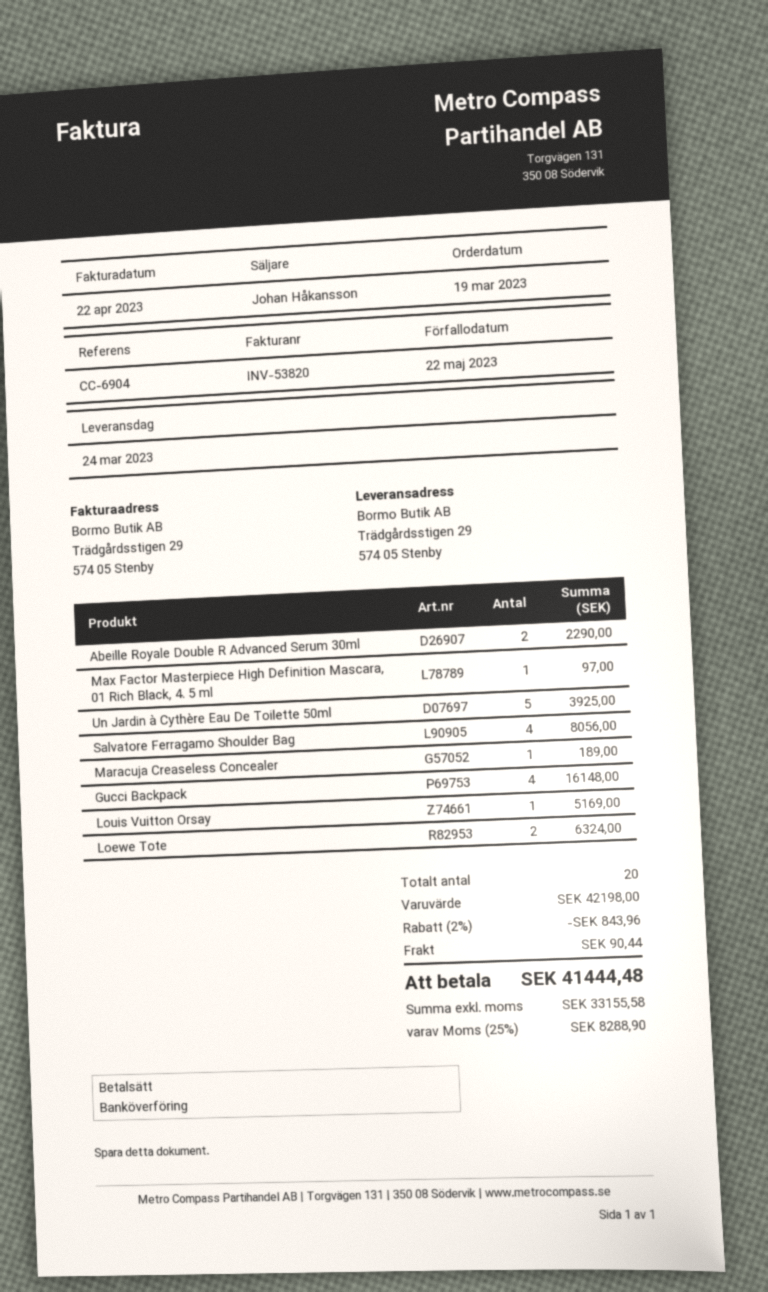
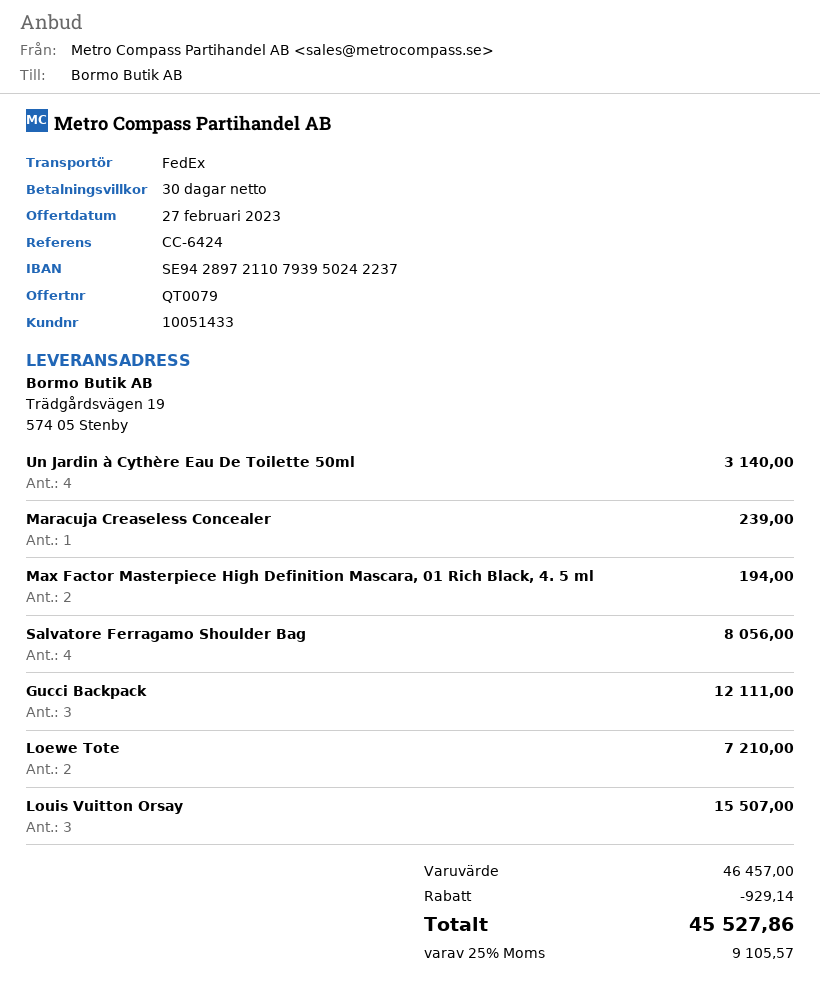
reference: CC-6904 -> CC-6424
ship to: Trädgårdsstigen 29, 574 05 Stenby -> Trädgårdsvägen 19, 574 05 Stenby
Abeille Royale Double R Advanced Serum 30ml: 2 for 2290.00 -> none
Max Factor Masterpiece High Definition Mascara, 01 Rich Black, 4. 5 ml: 1 for 97.00 -> 2 for 194.00
Un Jardin à Cythère Eau De Toilette 50ml: 5 for 3925.00 -> 4 for 3140.00
Maracuja Creaseless Concealer: 1 for 189.00 -> 1 for 239.00
Gucci Backpack: 4 for 16148.00 -> 3 for 12111.00
Louis Vuitton Orsay: 1 for 5169.00 -> 3 for 15507.00
Loewe Tote: 2 for 6324.00 -> 2 for 7210.00
subtotal: 42198.00 -> 46457.00
discount: 843.96 -> 929.14
shipping: 90.44 -> none
tax: 25% = 8288.90 -> 25% = 9105.57
total: 41444.48 -> 45527.86

